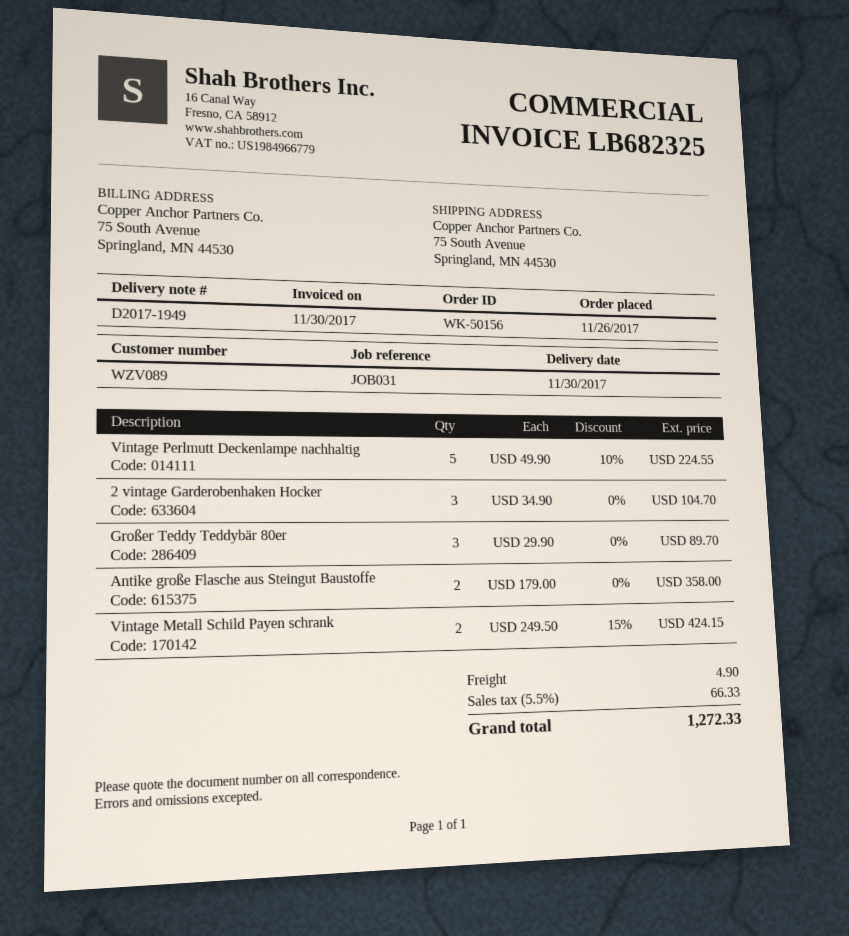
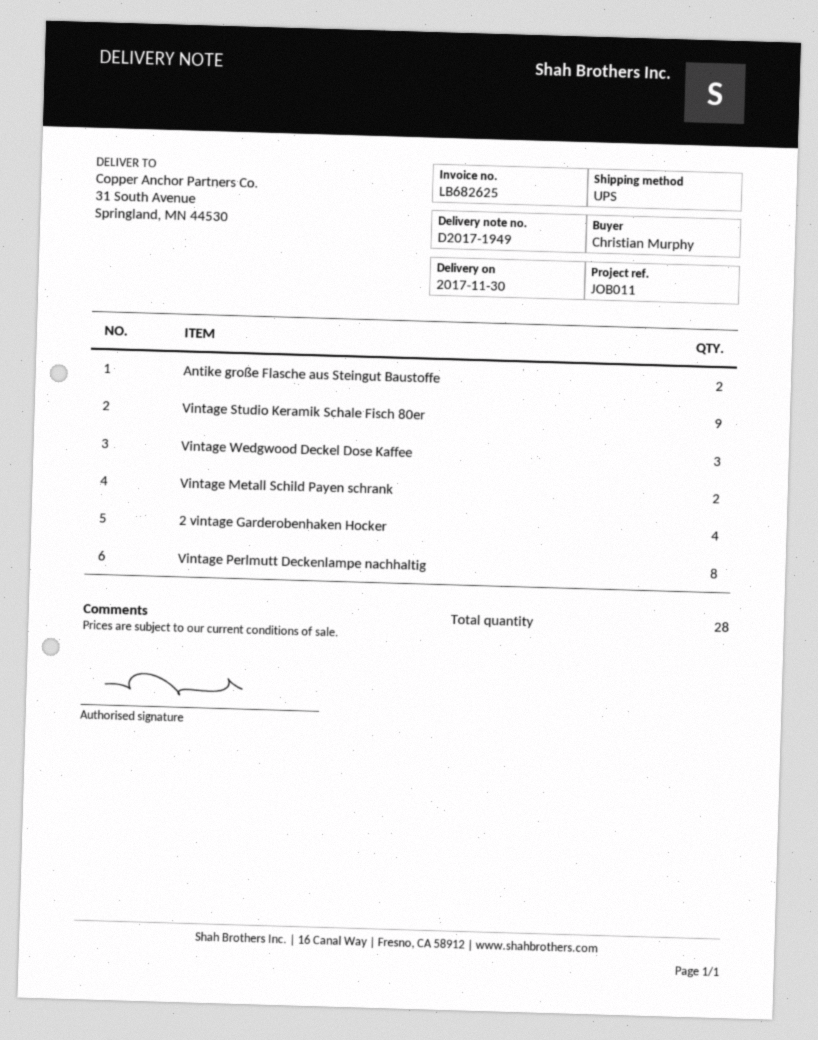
invoice number: LB682325 -> LB682625
reference: JOB031 -> JOB011
ship to: 75 South Avenue, Springland, MN 44530 -> 31 South Avenue, Springland, MN 44530
Vintage Perlmutt Deckenlampe nachhaltig: 5 -> 8
2 vintage Garderobenhaken Hocker: 3 -> 4
Großer Teddy Teddybär 80er: 3 -> none
Vintage Studio Keramik Schale Fisch 80er: none -> 9
Vintage Wedgwood Deckel Dose Kaffee: none -> 3

